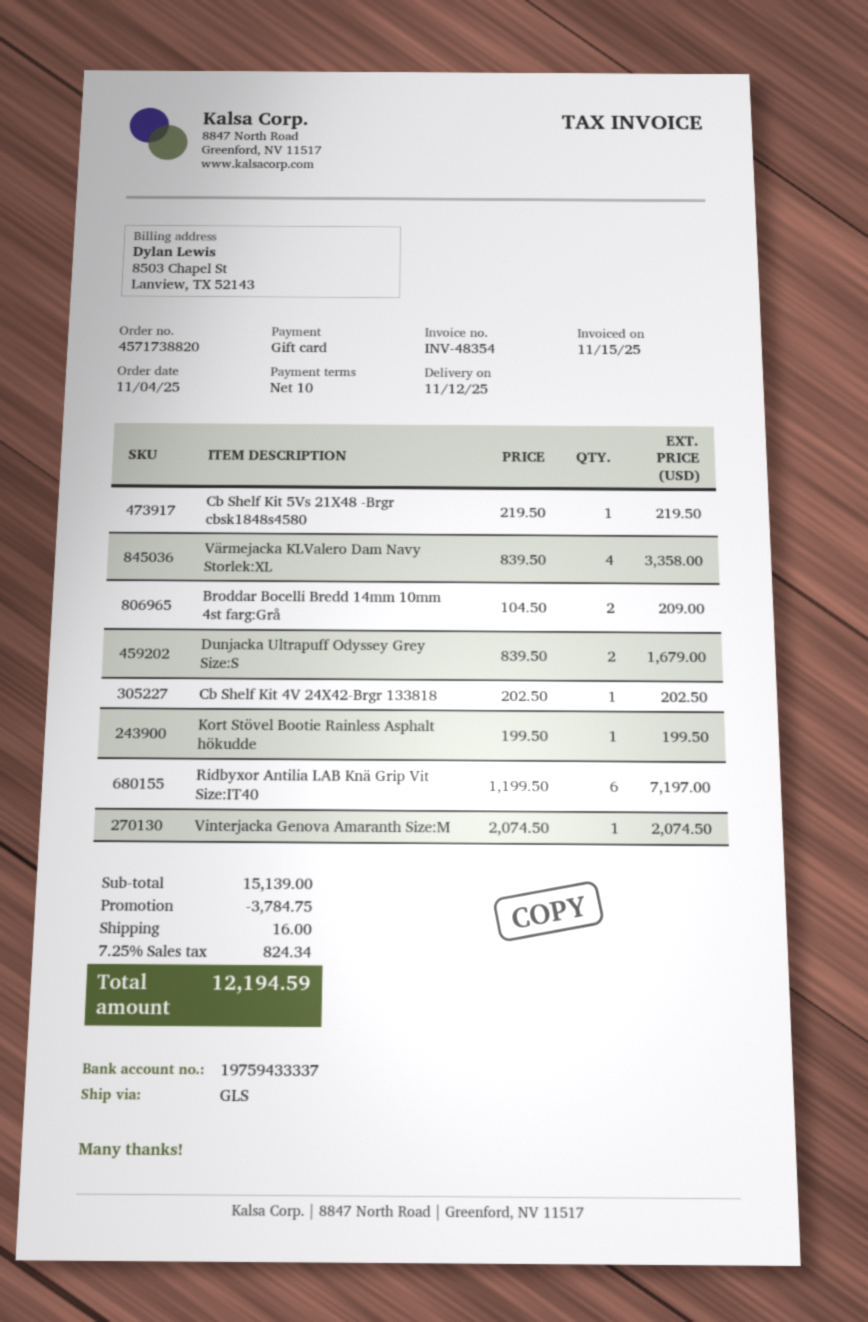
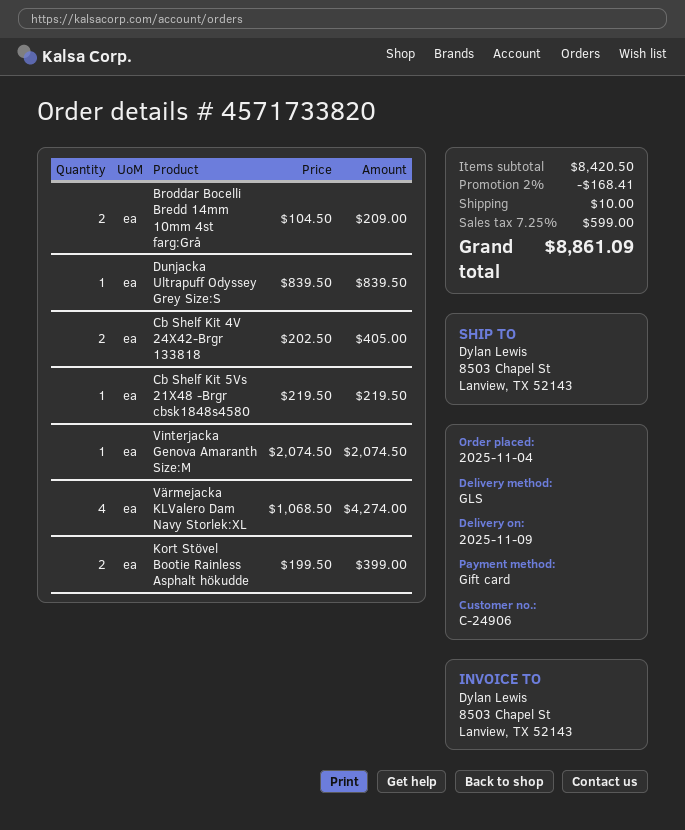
order number: 4571738820 -> 4571733820
delivery date: 2025-11-12 -> 2025-11-09
Värmejacka KLValero Dam Navy Storlek:XL: 4 x 839.50 = 3358.00 -> 4 x 1068.50 = 4274.00
Dunjacka Ultrapuff Odyssey Grey Size:S: 2 x 839.50 = 1679.00 -> 1 x 839.50 = 839.50
Cb Shelf Kit 4V 24X42-Brgr 133818: 1 x 202.50 = 202.50 -> 2 x 202.50 = 405.00
Kort Stövel Bootie Rainless Asphalt hökudde: 1 x 199.50 = 199.50 -> 2 x 199.50 = 399.00
Ridbyxor Antilia LAB Knä Grip Vit Size:IT40: 6 x 1199.50 = 7197.00 -> none
subtotal: 15139.00 -> 8420.50
discount: 3784.75 -> 168.41
shipping: 16.00 -> 10.00
tax: 7.25% = 824.34 -> 7.25% = 599.00
total: 12194.59 -> 8861.09

